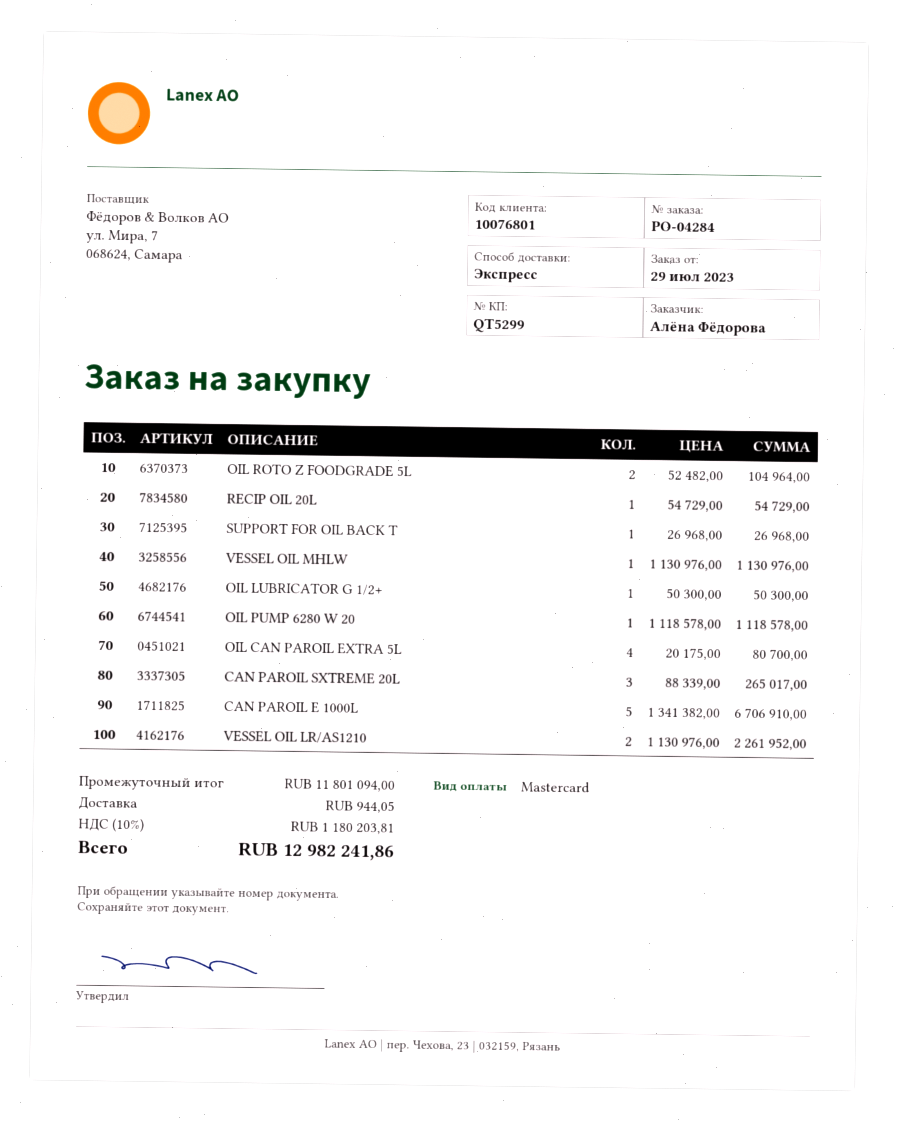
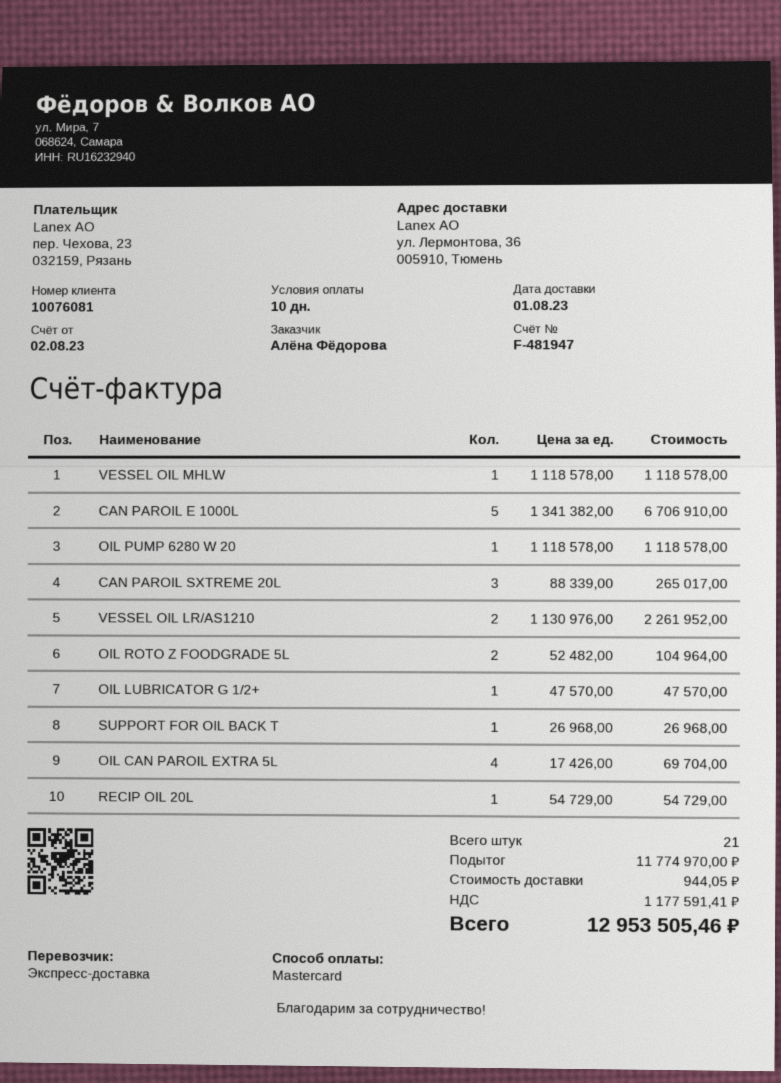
customer number: 10076801 -> 10076081
VESSEL OIL MHLW: 1 x 1130976.00 = 1130976.00 -> 1 x 1118578.00 = 1118578.00
OIL LUBRICATOR G 1/2+: 1 x 50300.00 = 50300.00 -> 1 x 47570.00 = 47570.00
OIL CAN PAROIL EXTRA 5L: 4 x 20175.00 = 80700.00 -> 4 x 17426.00 = 69704.00
subtotal: 11801094.00 -> 11774970.00
tax: 1180203.81 -> 1177591.41
total: 12982241.86 -> 12953505.46

